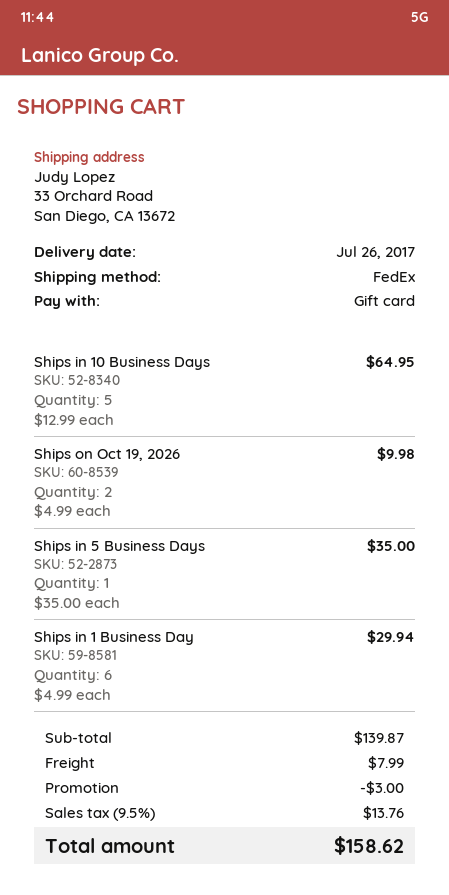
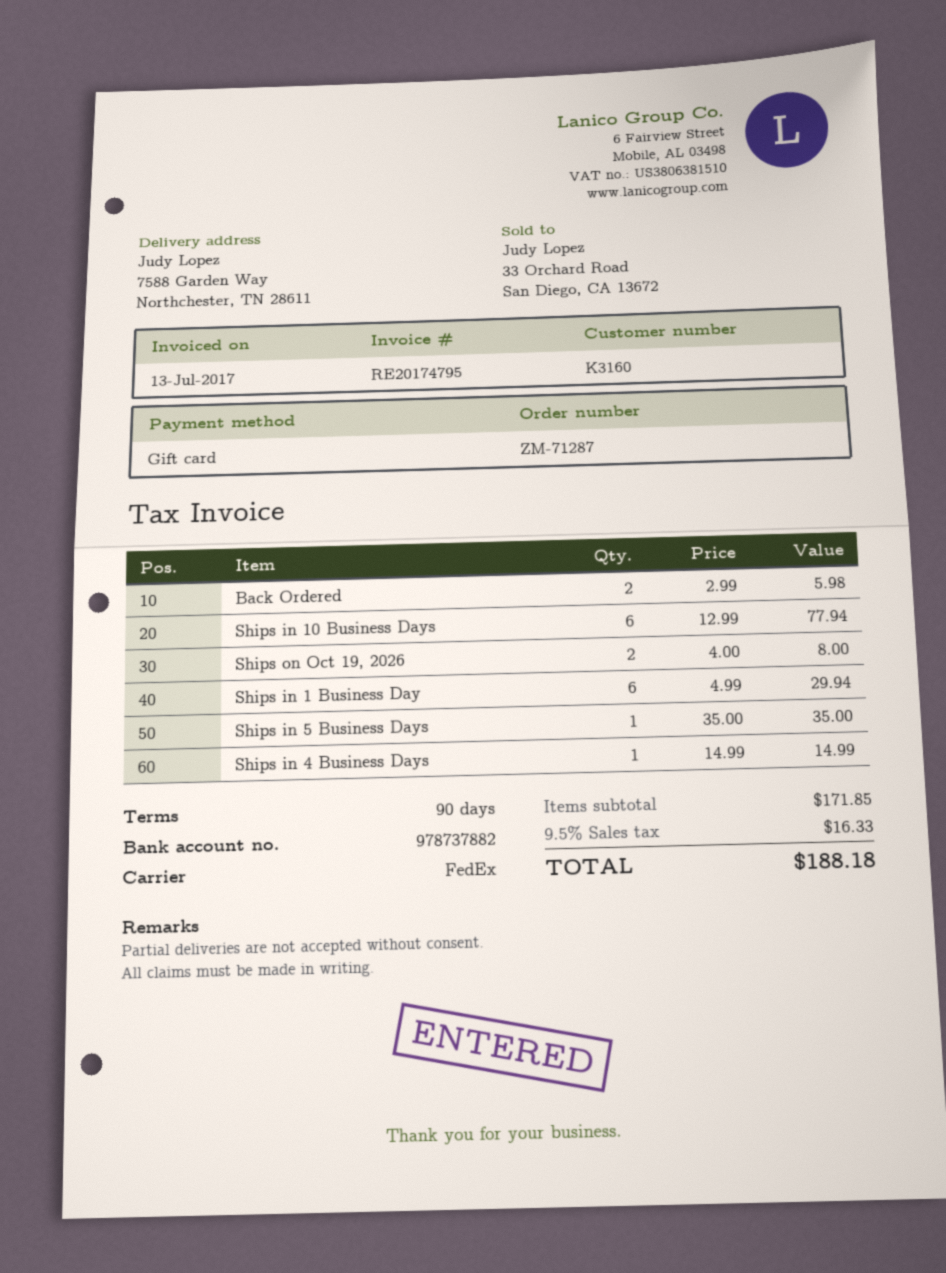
ship to: 33 Orchard Road, San Diego, CA 13672 -> 7588 Garden Way, Northchester, TN 28611
Ships in 10 Business Days: 5 x 12.99 = 64.95 -> 6 x 12.99 = 77.94
Ships on Oct 19, 2026: 2 x 4.99 = 9.98 -> 2 x 4.00 = 8.00
Back Ordered: none -> 2 x 2.99 = 5.98
Ships in 4 Business Days: none -> 1 x 14.99 = 14.99
subtotal: 139.87 -> 171.85
discount: 3.00 -> none
shipping: 7.99 -> none
tax: 9.5% = 13.76 -> 9.5% = 16.33
total: 158.62 -> 188.18

